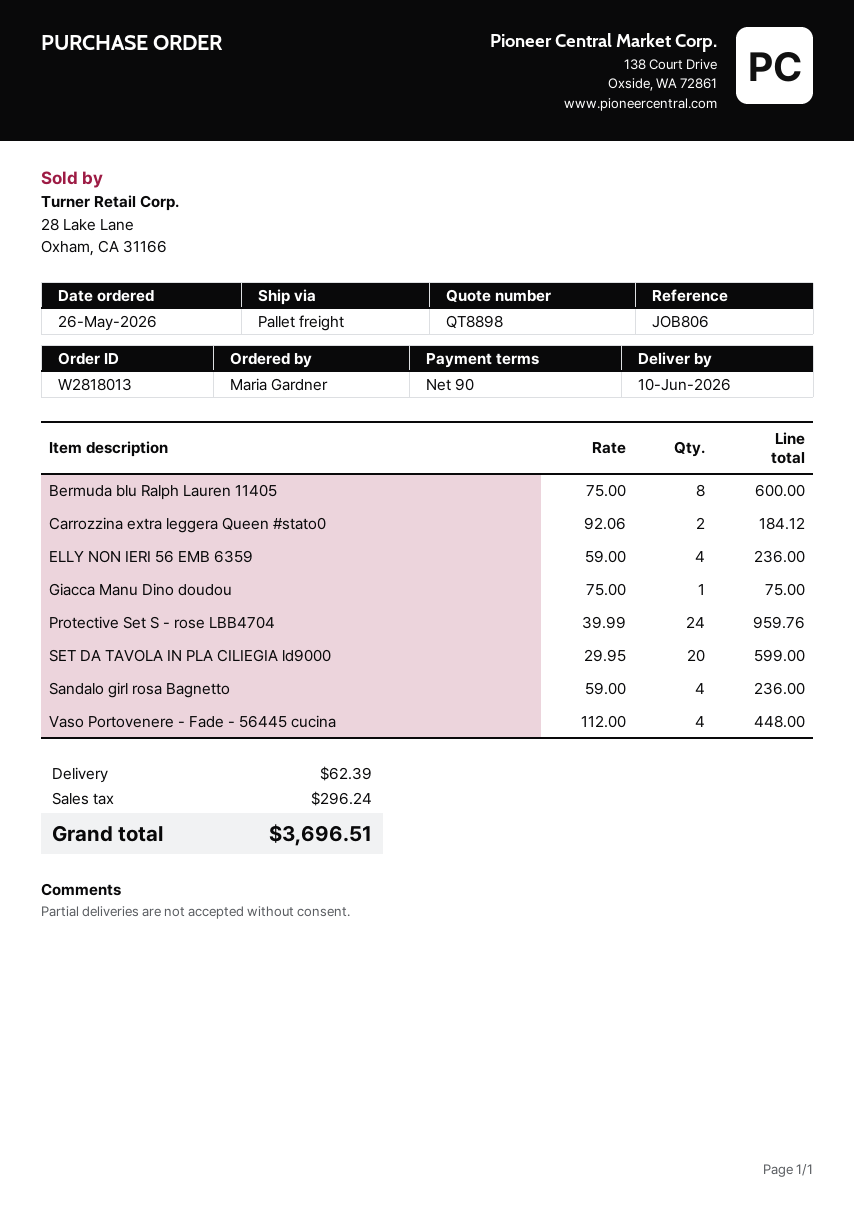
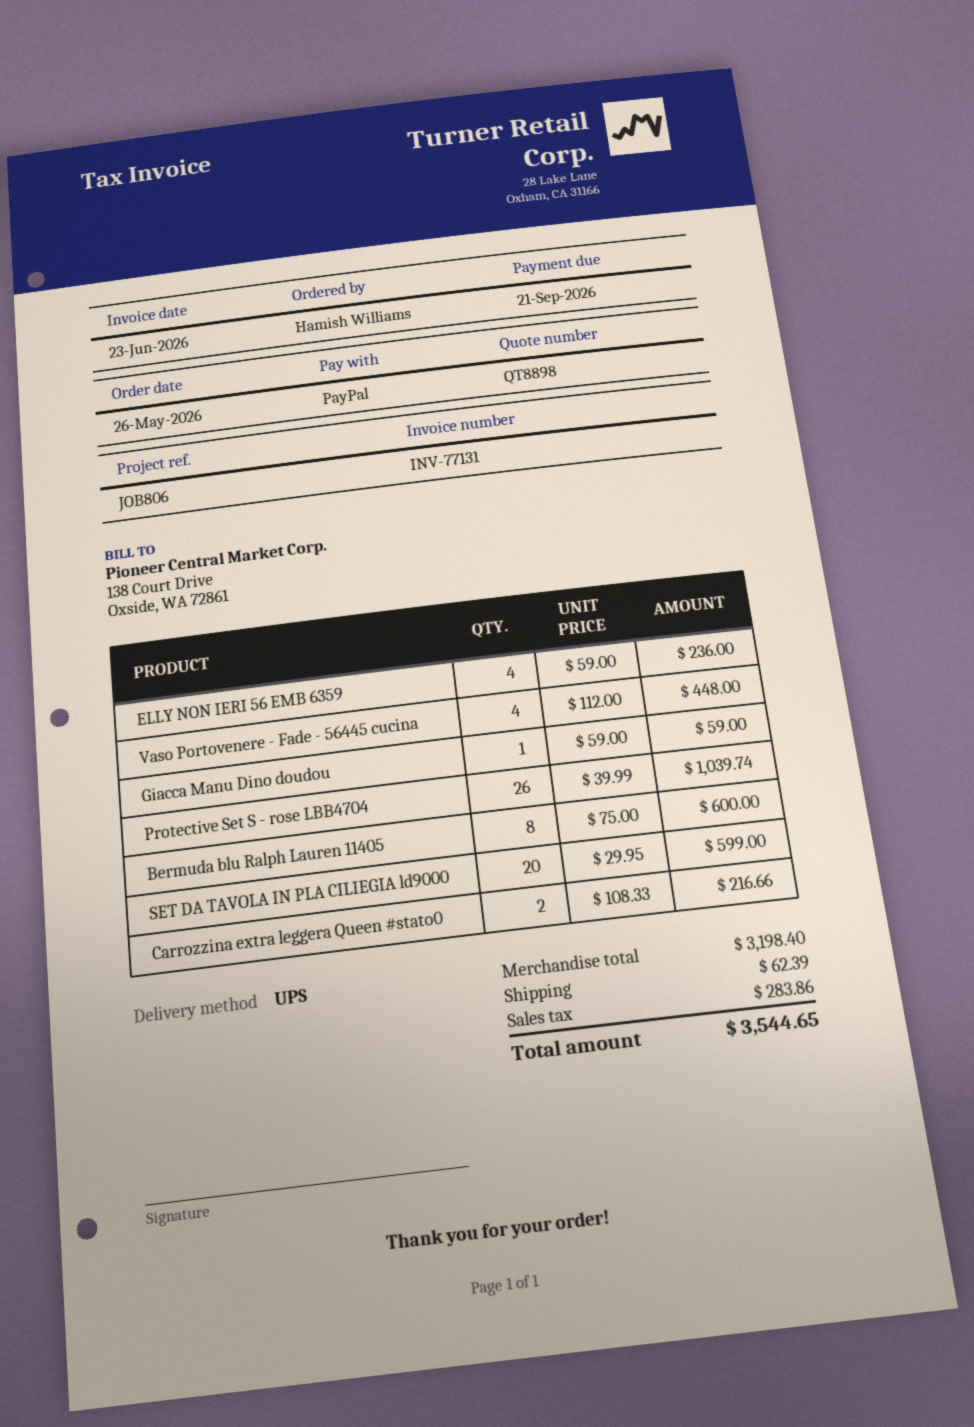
ordered by: Maria Gardner -> Hamish Williams
shipping method: pallet freight -> UPS
Carrozzina extra leggera Queen #stato0: 2 x 92.06 = 184.12 -> 2 x 108.33 = 216.66
Giacca Manu Dino doudou: 1 x 75.00 = 75.00 -> 1 x 59.00 = 59.00
Protective Set S - rose LBB4704: 24 x 39.99 = 959.76 -> 26 x 39.99 = 1039.74
Sandalo girl rosa Bagnetto: 4 x 59.00 = 236.00 -> none
tax: 296.24 -> 283.86
total: 3696.51 -> 3544.65

